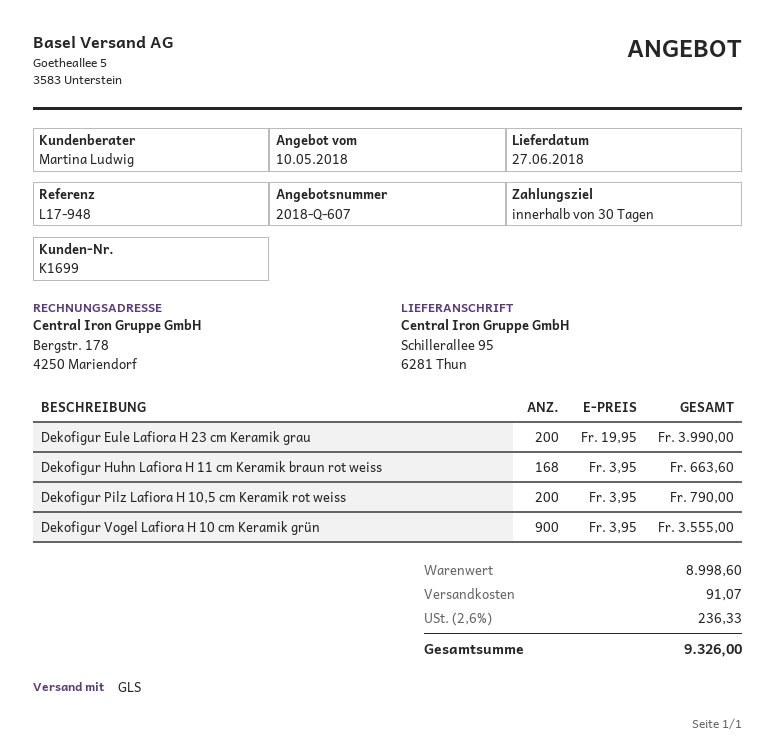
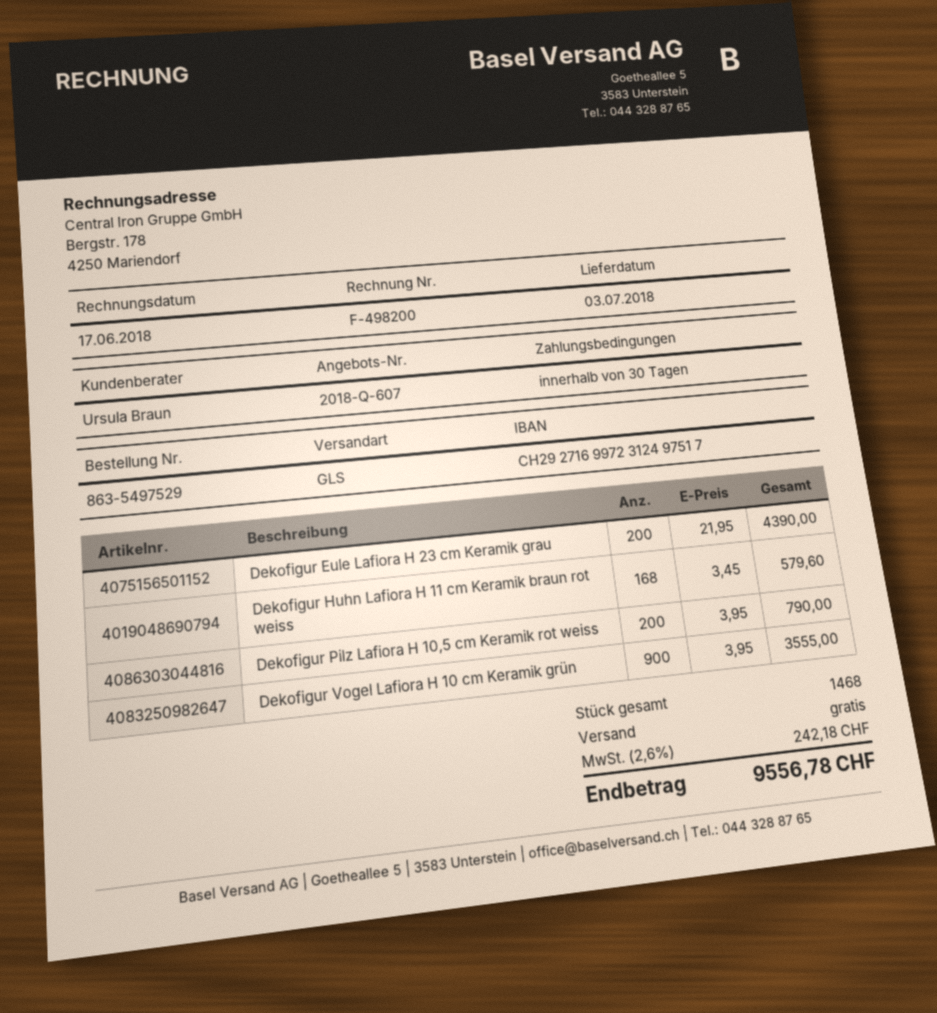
delivery date: 2018-06-27 -> 2018-07-03
sales rep: Martina Ludwig -> Ursula Braun
Dekofigur Eule Lafiora H 23 cm Keramik grau: 200 x 19.95 = 3990.00 -> 200 x 21.95 = 4390.00
Dekofigur Huhn Lafiora H 11 cm Keramik braun rot weiss: 168 x 3.95 = 663.60 -> 168 x 3.45 = 579.60
shipping: 91.07 -> 0.00
tax: 2.6% = 236.33 -> 2.6% = 242.18
total: 9326.00 -> 9556.78

